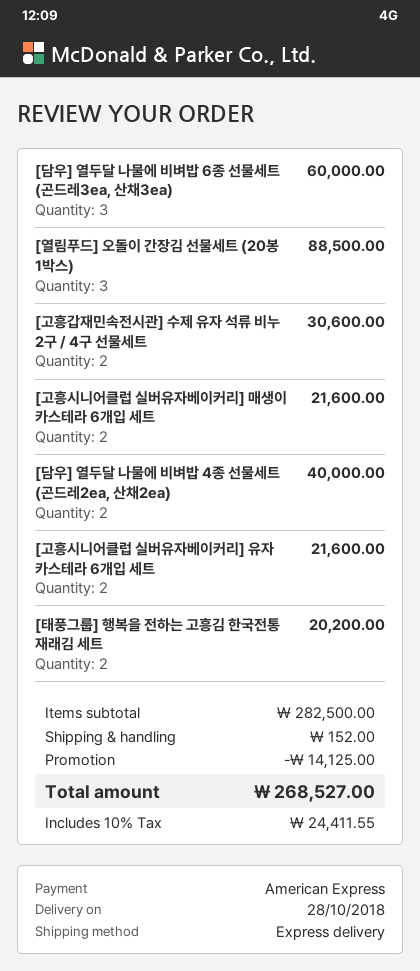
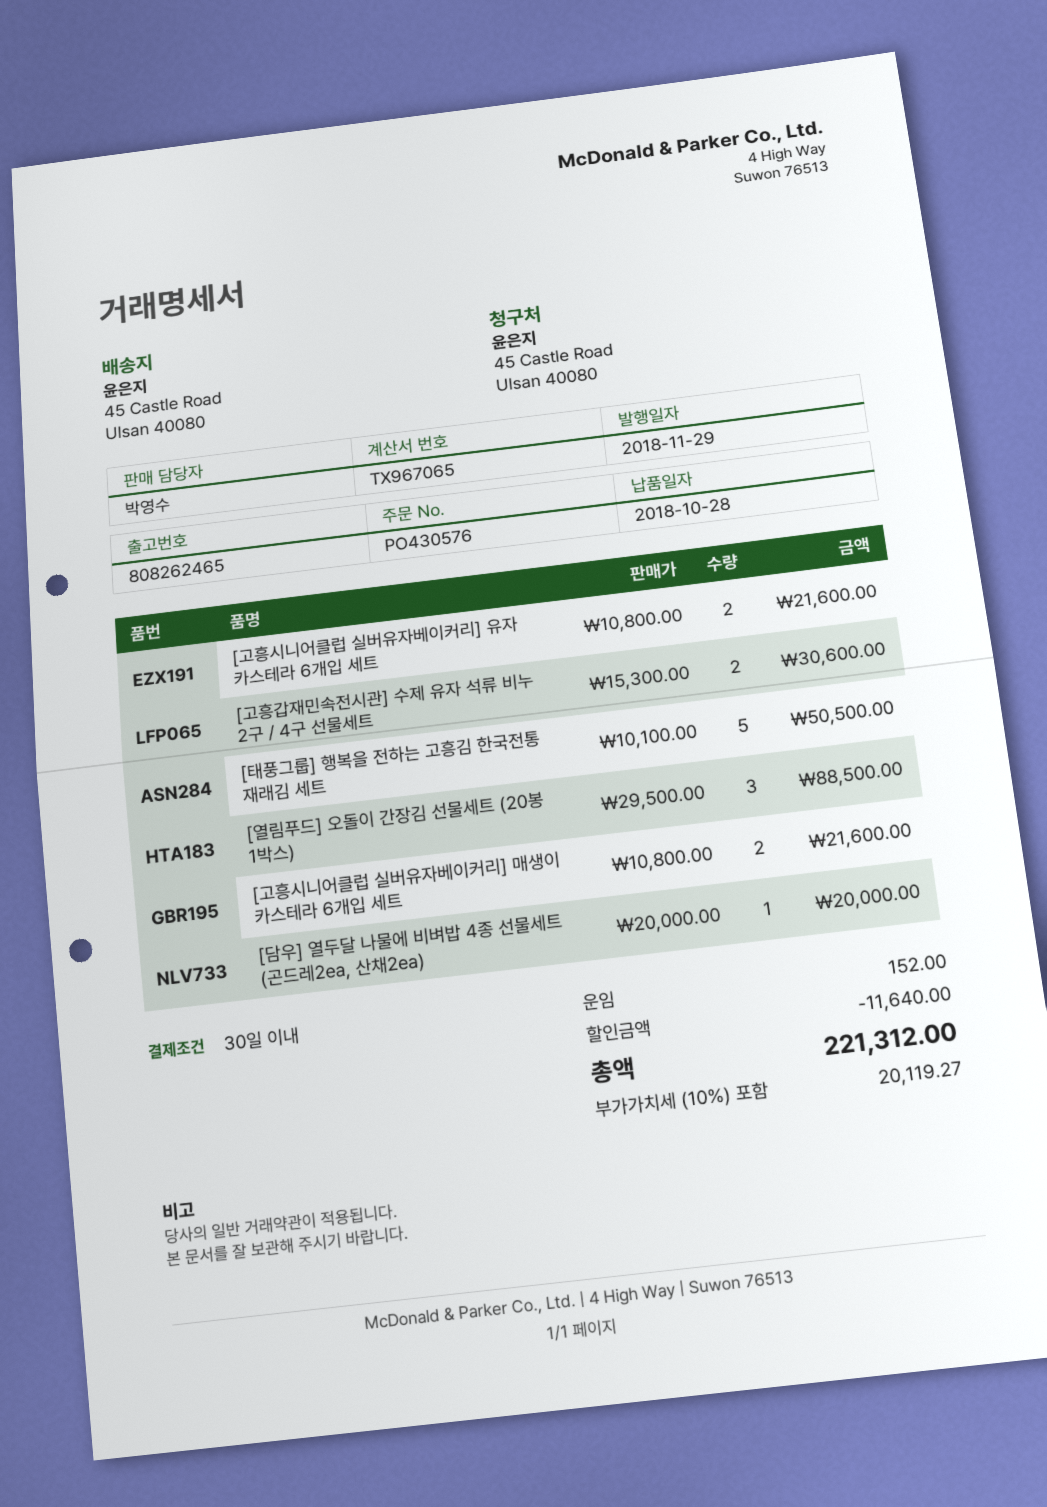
[담우] 열두달 나물에 비벼밥 6종 선물세트 (곤드레3ea, 산채3ea): 3 for 60000.00 -> none
[담우] 열두달 나물에 비벼밥 4종 선물세트 (곤드레2ea, 산채2ea): 2 for 40000.00 -> 1 for 20000.00
[태풍그룹] 행복을 전하는 고흥김 한국전통 재래김 세트: 2 for 20200.00 -> 5 for 50500.00
discount: 14125.00 -> 11640.00
tax: 10% = 24411.55 -> 10% = 20119.27
total: 268527.00 -> 221312.00

